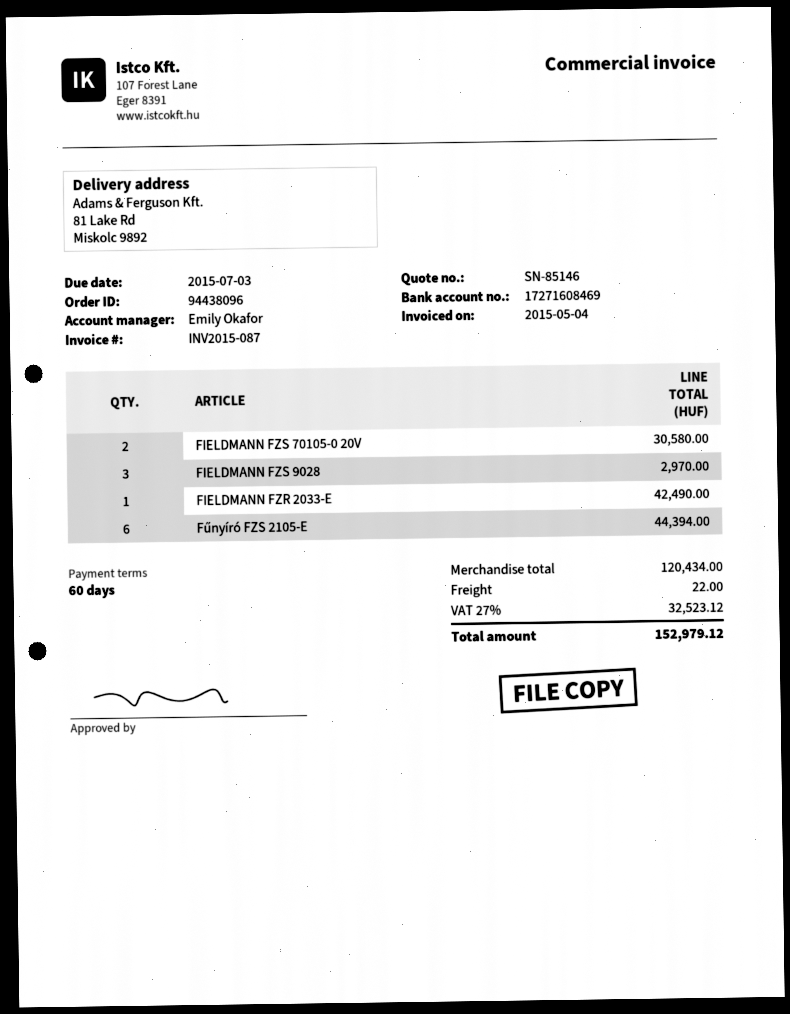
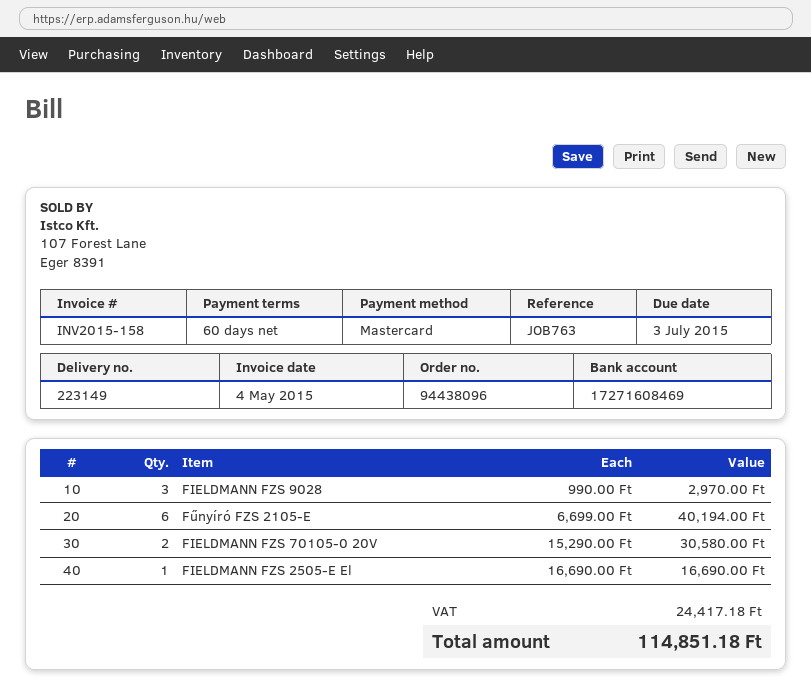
invoice number: INV2015-087 -> INV2015-158
FIELDMANN FZR 2033-E: 1 for 42490.00 -> none
Fűnyíró FZS 2105-E: 6 for 44394.00 -> 6 for 40194.00
FIELDMANN FZS 2505-E El: none -> 1 for 16690.00
shipping: 22.00 -> none
tax: 32523.12 -> 24417.18
total: 152979.12 -> 114851.18

